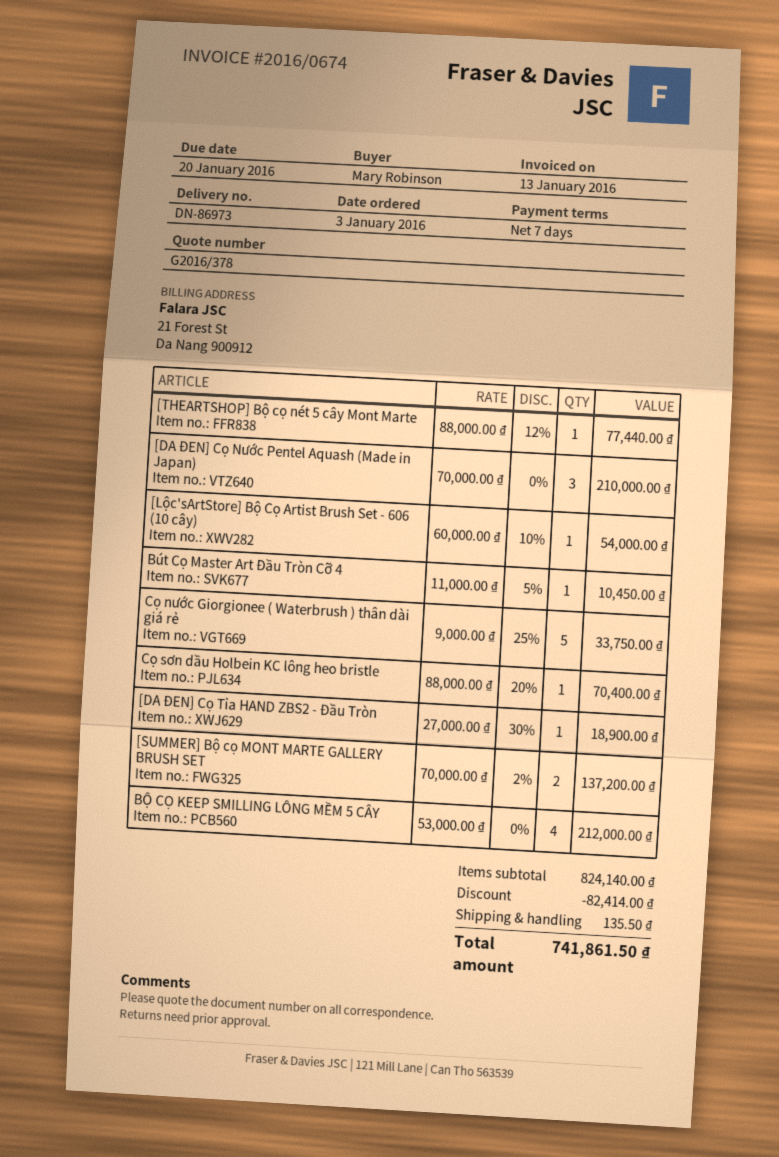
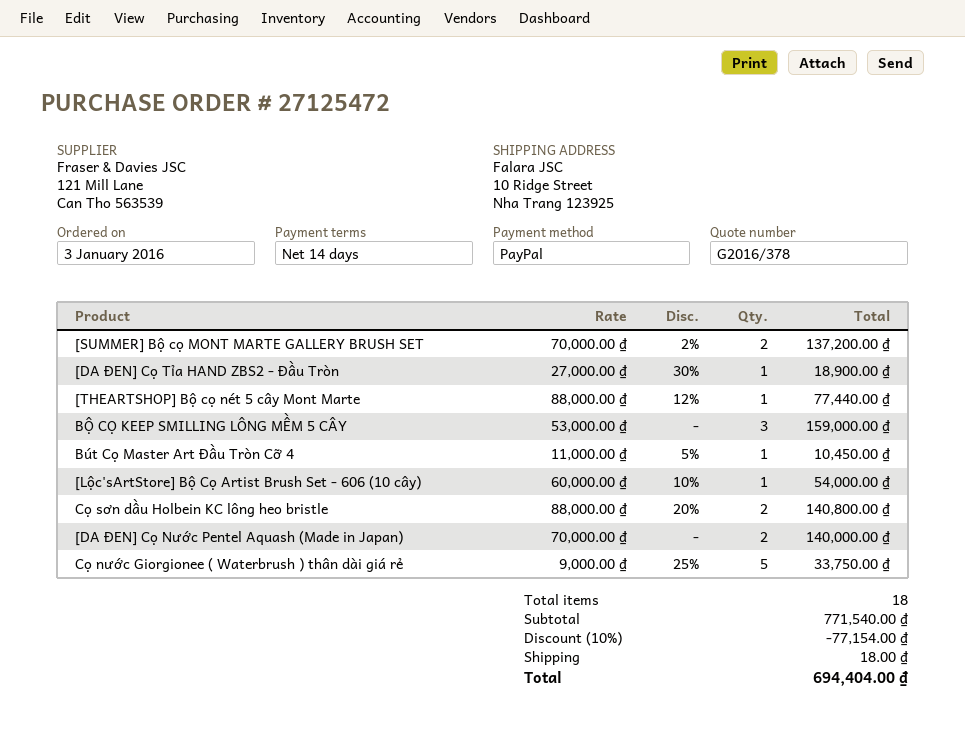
payment terms: 7 days -> 14 days
[DA ĐEN] Cọ Nước Pentel Aquash (Made in Japan): 3 x 70000.00 = 210000.00 -> 2 x 70000.00 = 140000.00
Cọ sơn dầu Holbein KC lông heo bristle: 1 x 88000.00 - 20% = 70400.00 -> 2 x 88000.00 - 20% = 140800.00
BỘ CỌ KEEP SMILLING LÔNG MỀM 5 CÂY: 4 x 53000.00 = 212000.00 -> 3 x 53000.00 = 159000.00
subtotal: 824140.00 -> 771540.00
discount: 82414.00 -> 77154.00
shipping: 135.50 -> 18.00
total: 741861.50 -> 694404.00

